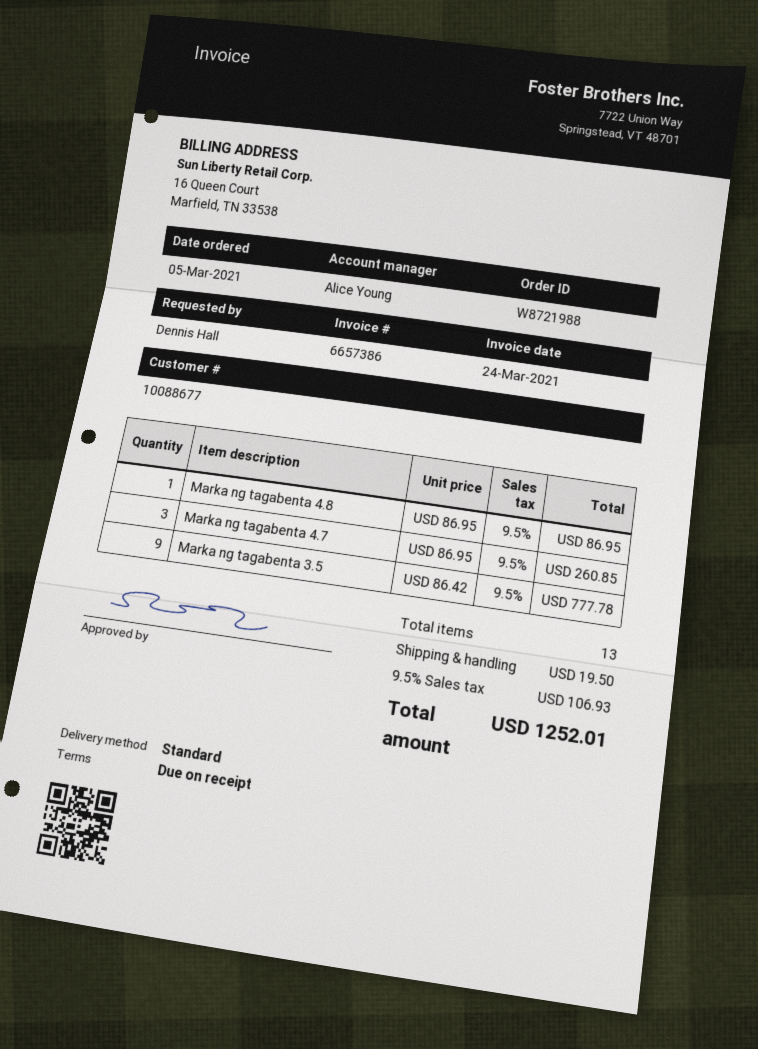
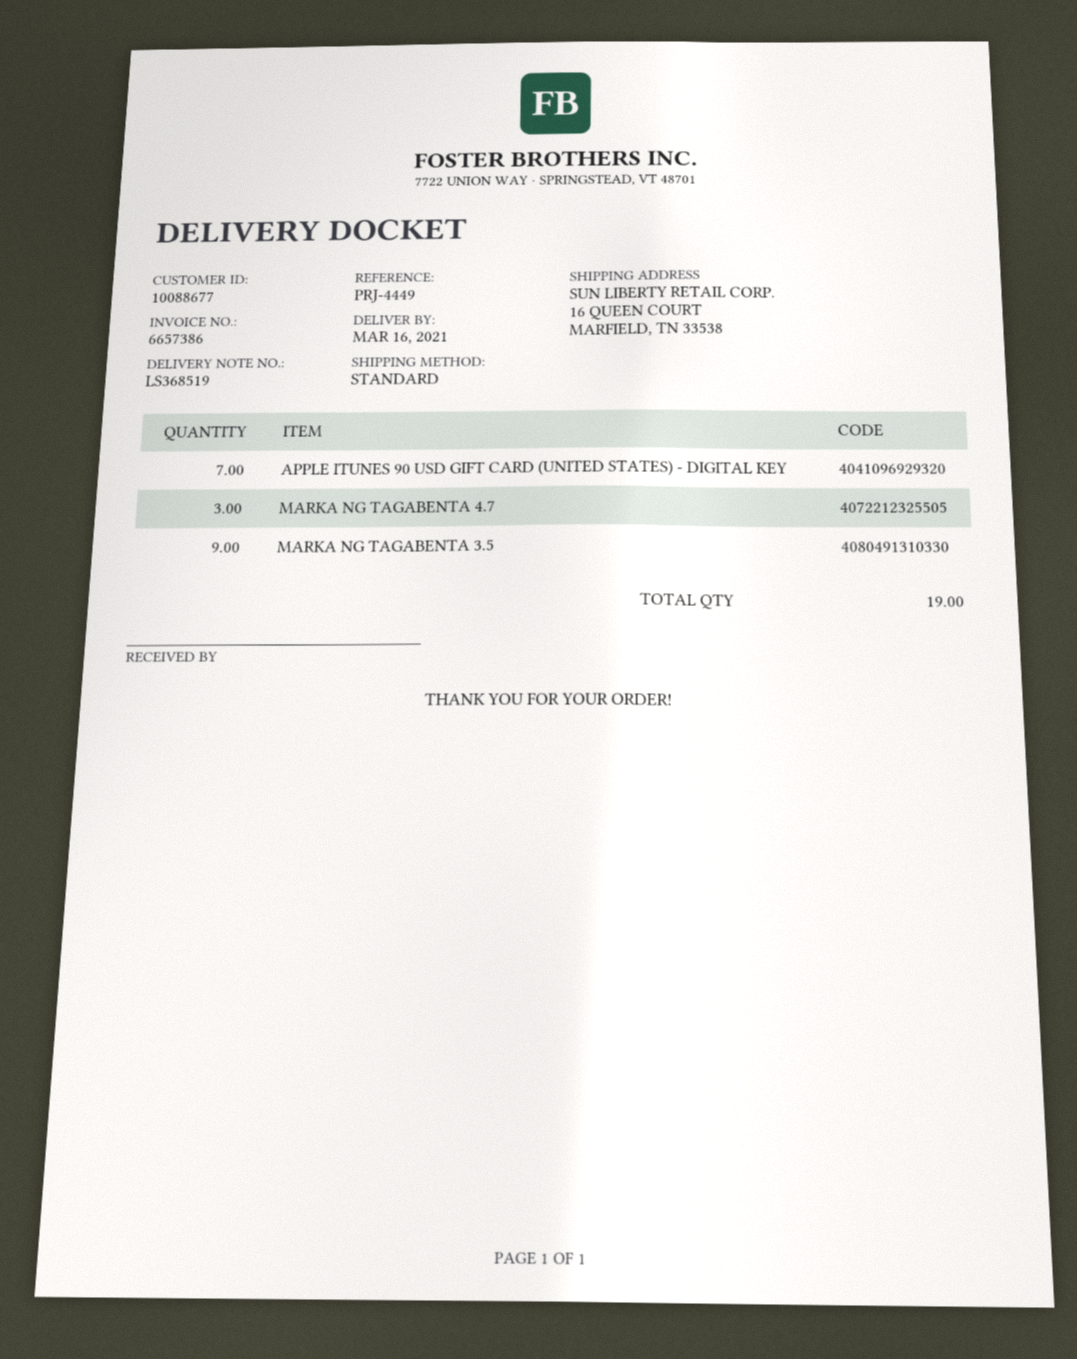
Marka ng tagabenta 4.8: 1 -> none
APPLE ITUNES 90 USD GIFT CARD (UNITED STATES) - DIGITAL KEY: none -> 7
total quantity: 13 -> 19

